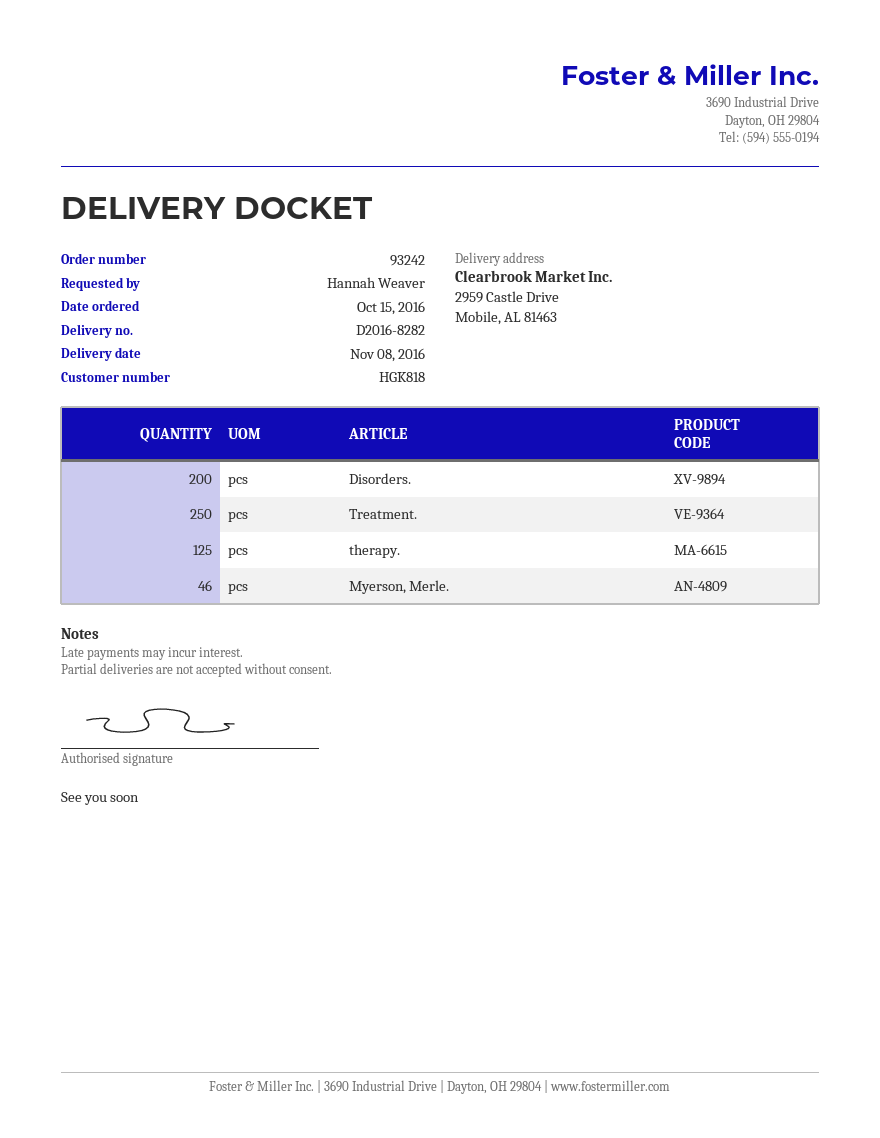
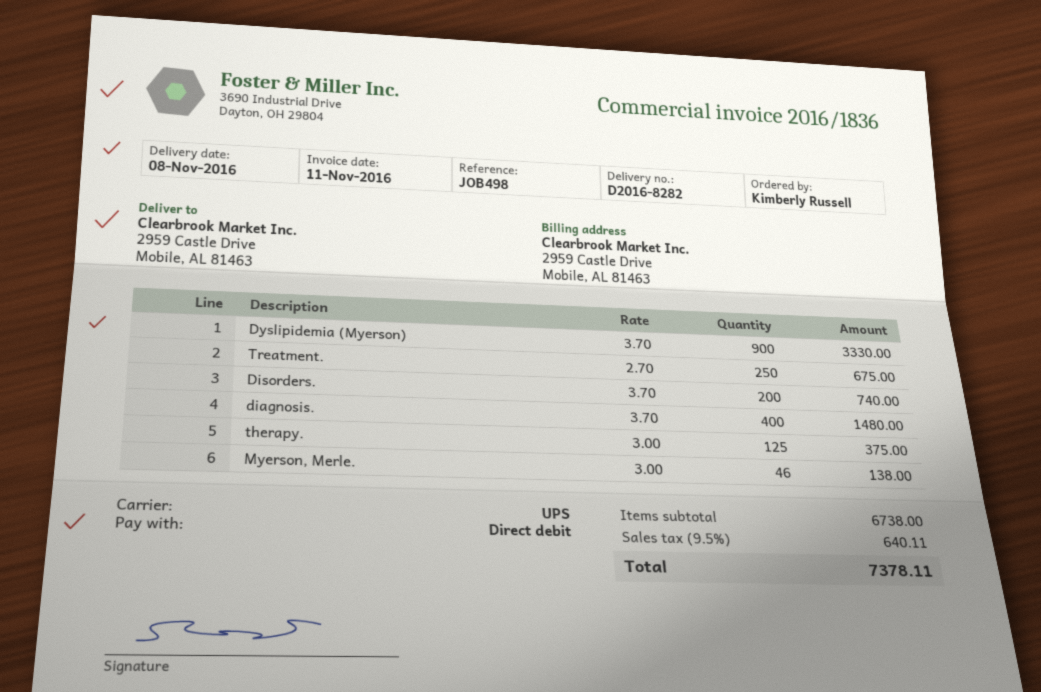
ordered by: Hannah Weaver -> Kimberly Russell
Dyslipidemia (Myerson): none -> 900
diagnosis.: none -> 400

